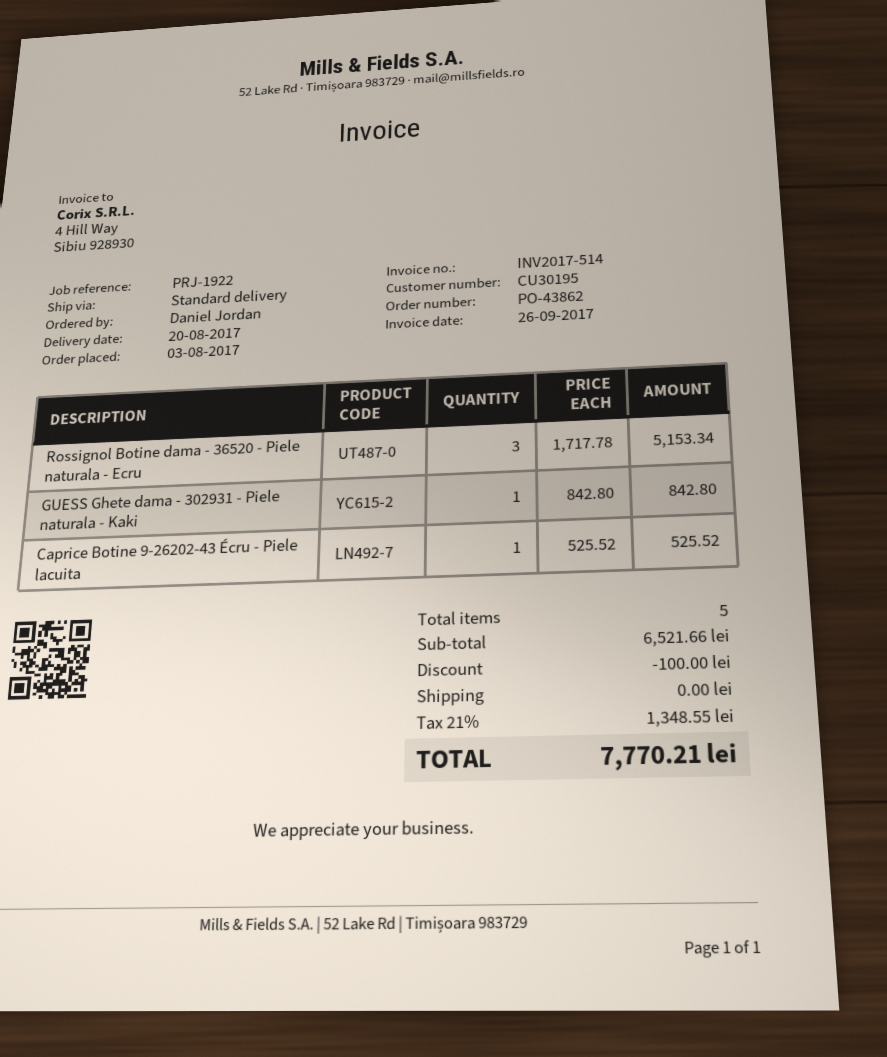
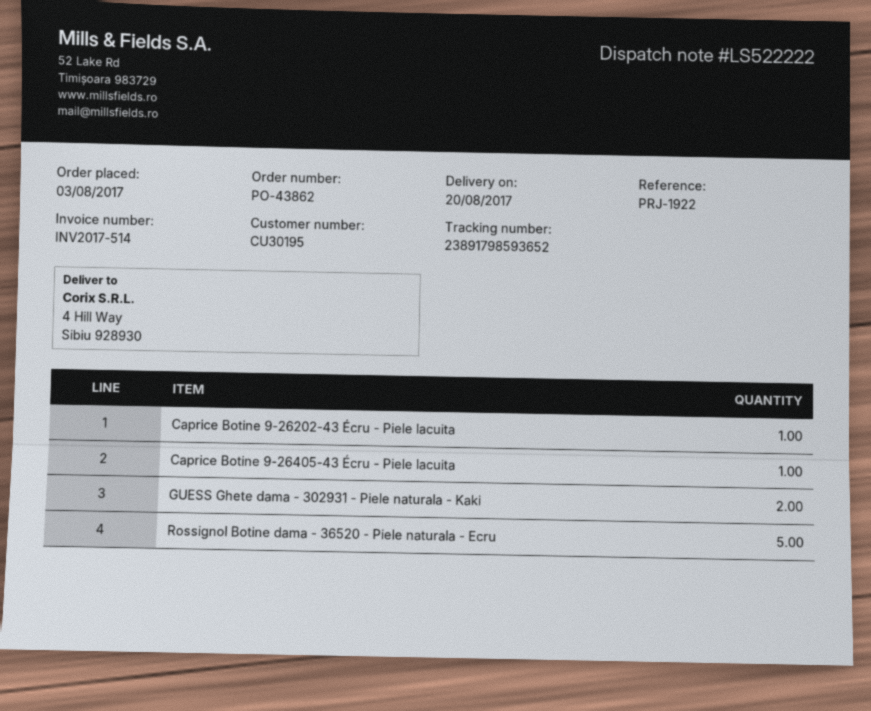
Rossignol Botine dama - 36520 - Piele naturala - Ecru: 3 -> 5
GUESS Ghete dama - 302931 - Piele naturala - Kaki: 1 -> 2
Caprice Botine 9-26405-43 Écru - Piele lacuita: none -> 1

